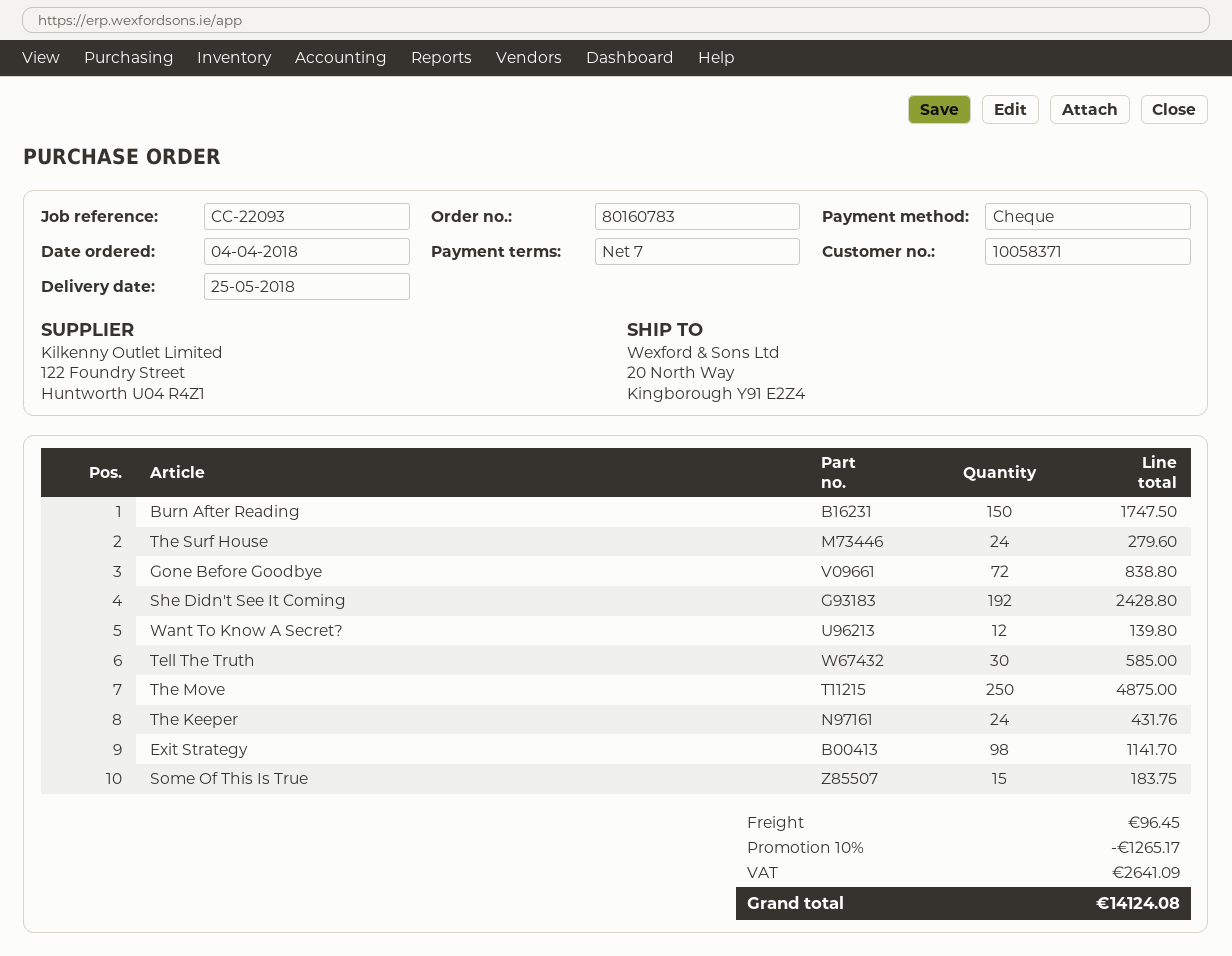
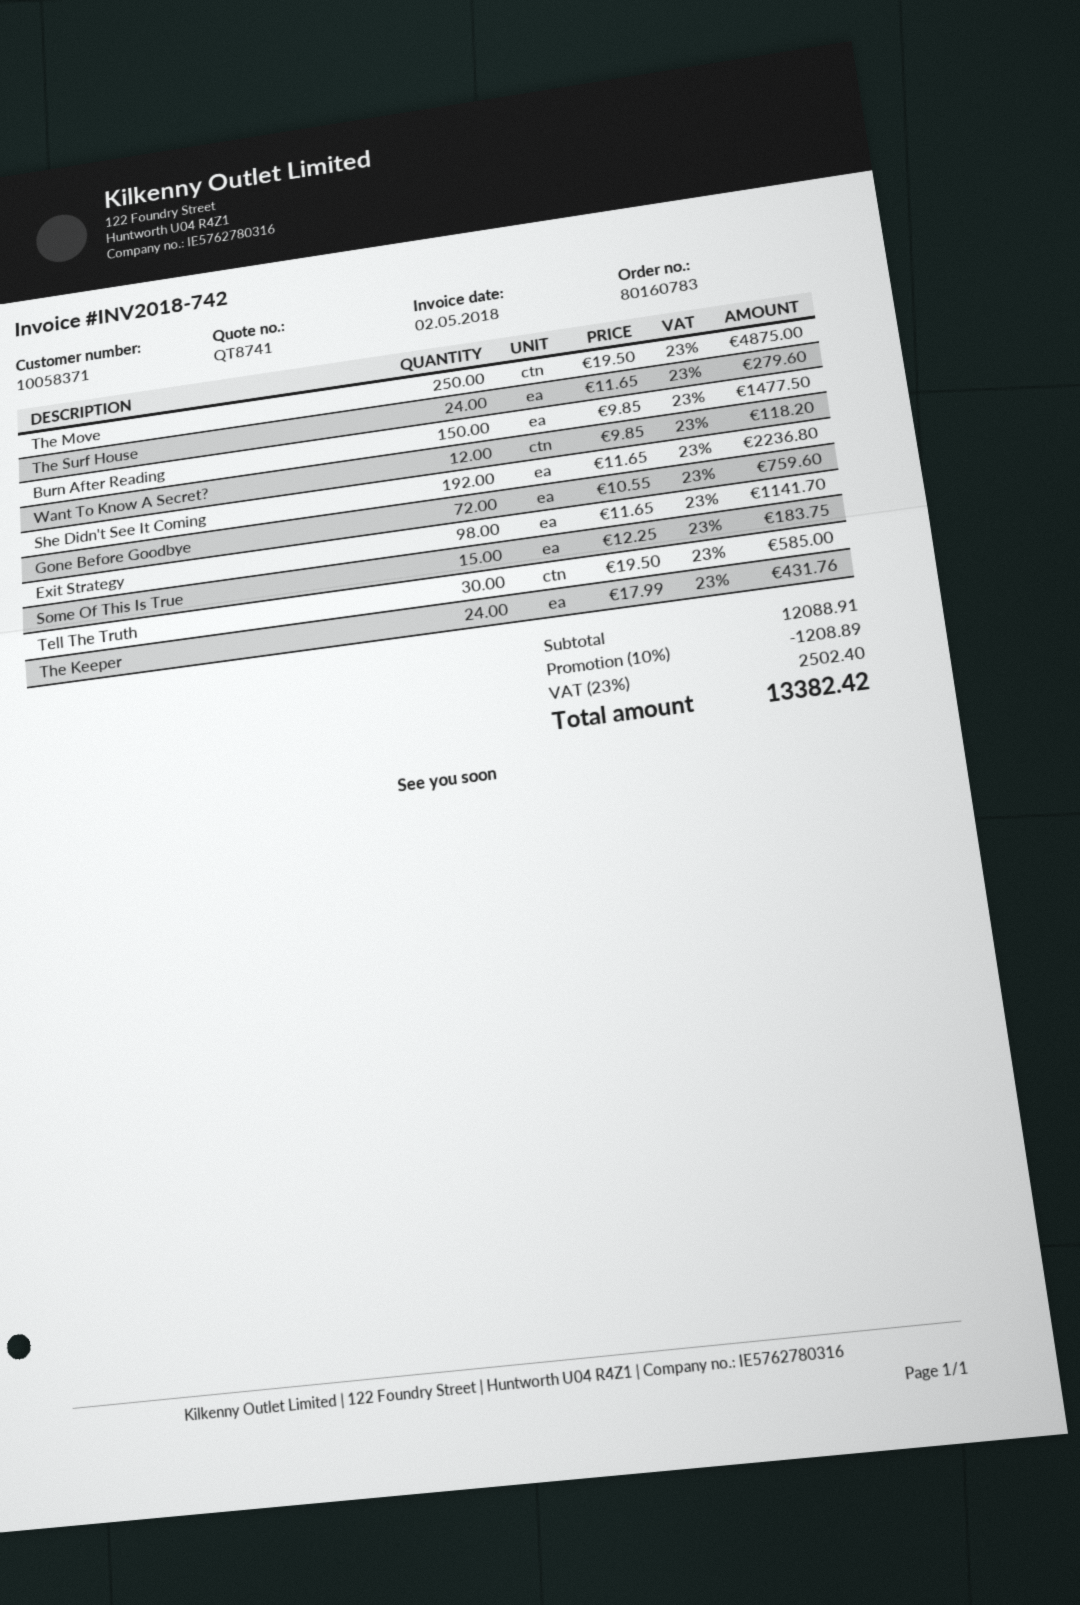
Burn After Reading: 150 for 1747.50 -> 150 for 1477.50
Gone Before Goodbye: 72 for 838.80 -> 72 for 759.60
She Didn't See It Coming: 192 for 2428.80 -> 192 for 2236.80
Want To Know A Secret?: 12 for 139.80 -> 12 for 118.20
discount: 10% = 1265.17 -> 10% = 1208.89
shipping: 96.45 -> none
tax: 2641.09 -> 2502.40
total: 14124.08 -> 13382.42

